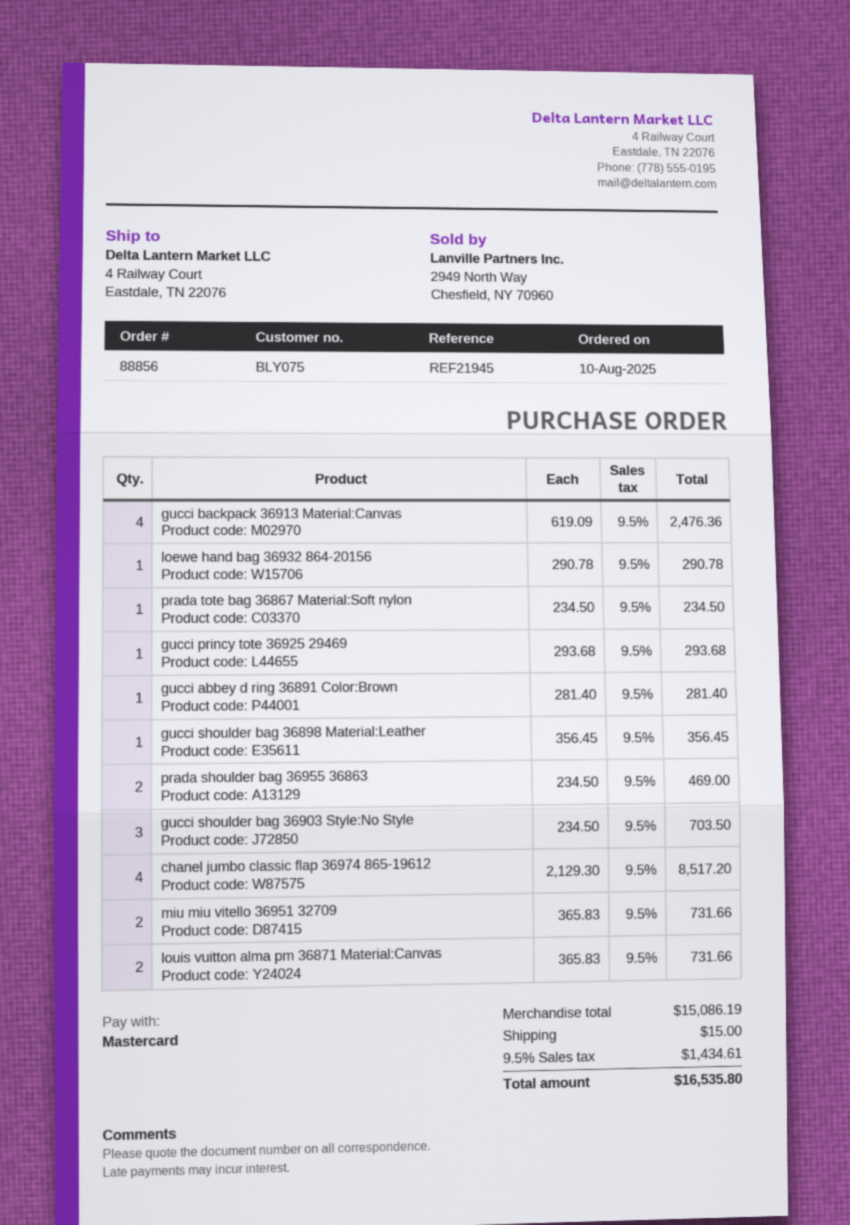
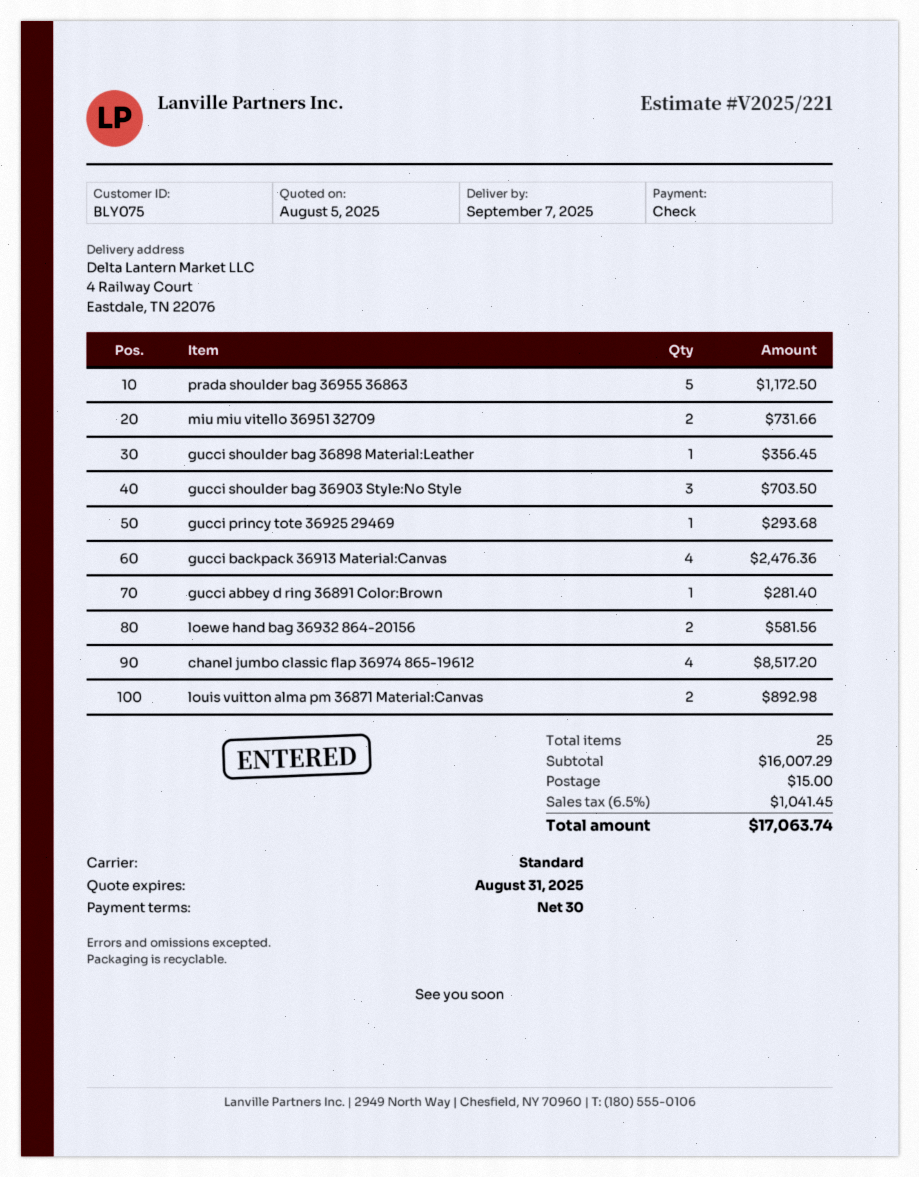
payment method: Mastercard -> cheque
loewe hand bag 36932 864-20156: 1 for 290.78 -> 2 for 581.56
prada tote bag 36867 Material:Soft nylon: 1 for 234.50 -> none
prada shoulder bag 36955 36863: 2 for 469.00 -> 5 for 1172.50
louis vuitton alma pm 36871 Material:Canvas: 2 for 731.66 -> 2 for 892.98
subtotal: 15086.19 -> 16007.29
tax: 9.5% = 1434.61 -> 6.5% = 1041.45
total: 16535.80 -> 17063.74

